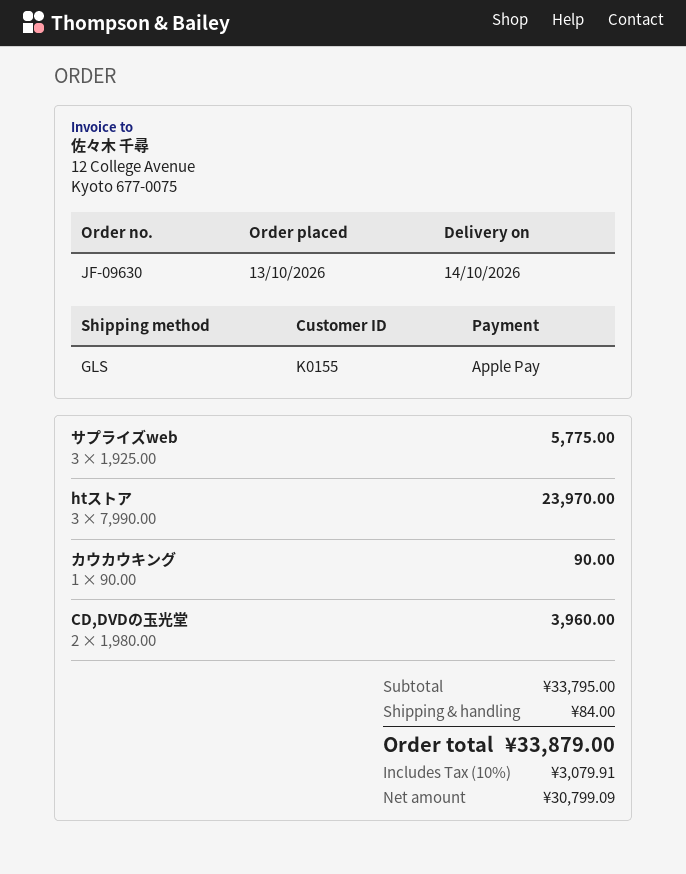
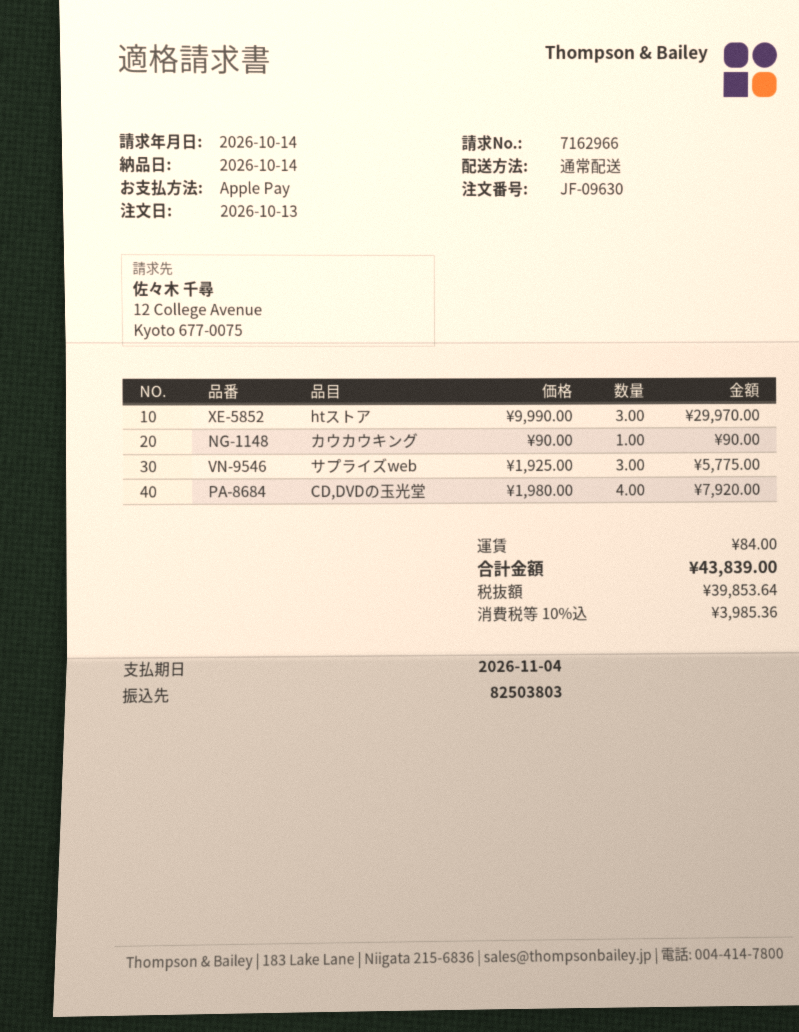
shipping method: GLS -> standard
htストア: 3 x 7990.00 = 23970.00 -> 3 x 9990.00 = 29970.00
CD,DVDの玉光堂: 2 x 1980.00 = 3960.00 -> 4 x 1980.00 = 7920.00
net: 30799.09 -> 39853.64
tax: 10% = 3079.91 -> 10% = 3985.36
total: 33879.00 -> 43839.00

